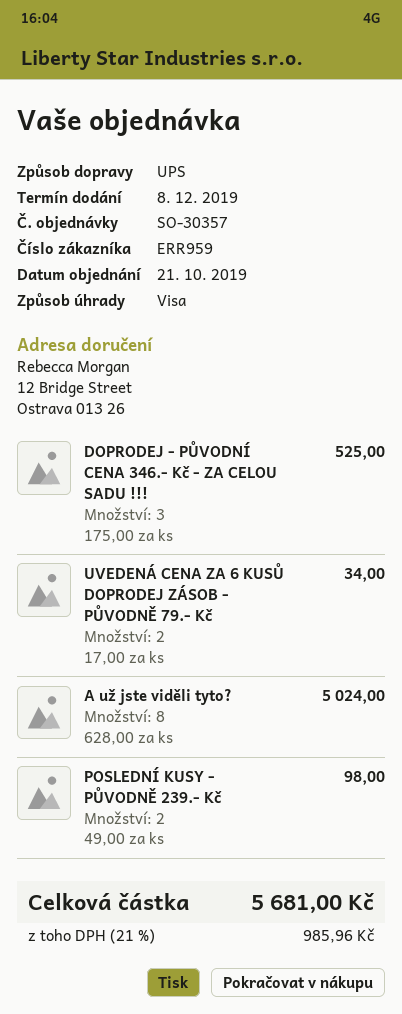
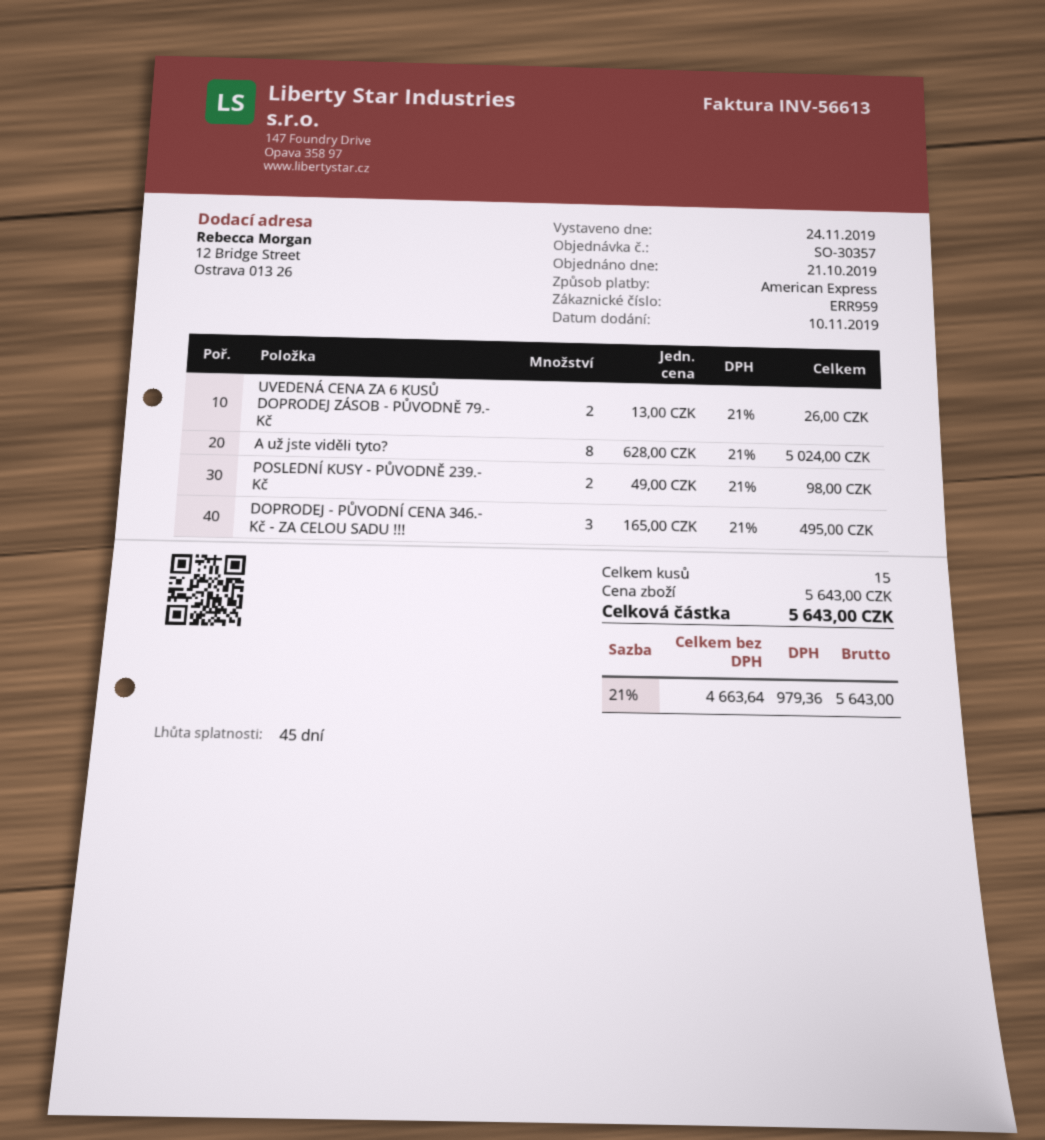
delivery date: 2019-12-08 -> 2019-11-10
payment method: Visa -> American Express
DOPRODEJ - PŮVODNÍ CENA 346.- Kč - ZA CELOU SADU !!!: 3 x 175.00 = 525.00 -> 3 x 165.00 = 495.00
UVEDENÁ CENA ZA 6 KUSŮ DOPRODEJ ZÁSOB - PŮVODNĚ 79.- Kč: 2 x 17.00 = 34.00 -> 2 x 13.00 = 26.00
tax: 21% = 985.96 -> 21% = 979.36
total: 5681.00 -> 5643.00

